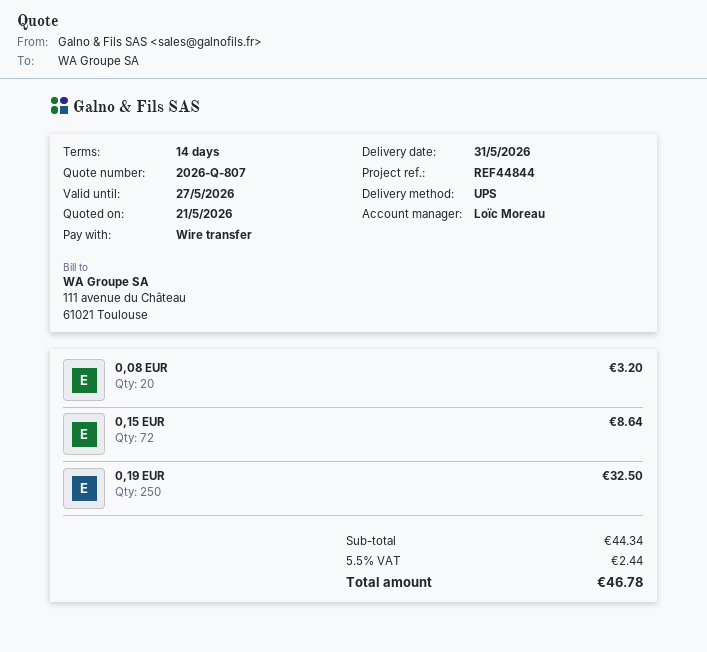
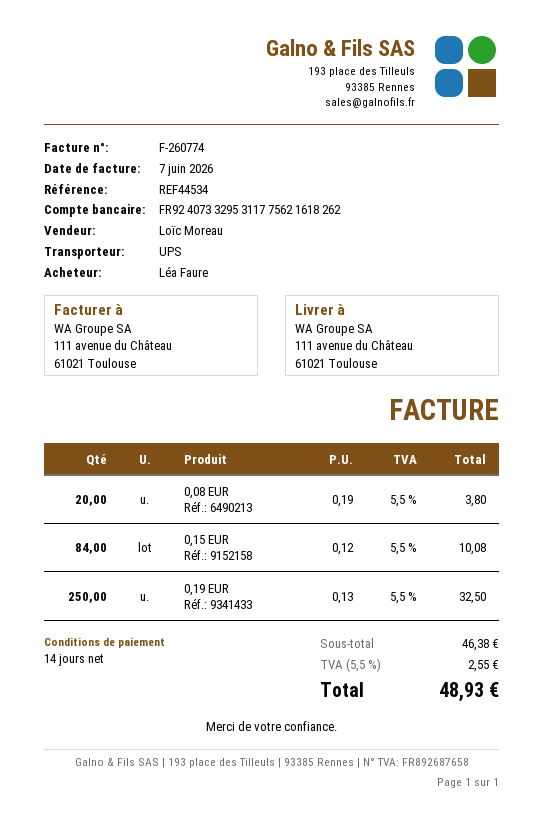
reference: REF44844 -> REF44534
0,08 EUR: 20 for 3.20 -> 20 for 3.80
0,15 EUR: 72 for 8.64 -> 84 for 10.08
subtotal: 44.34 -> 46.38
tax: 5.5% = 2.44 -> 5.5% = 2.55
total: 46.78 -> 48.93

